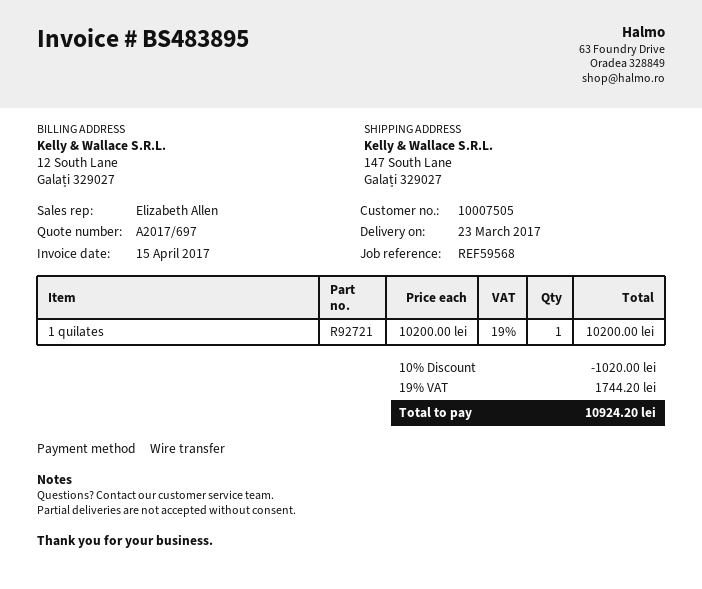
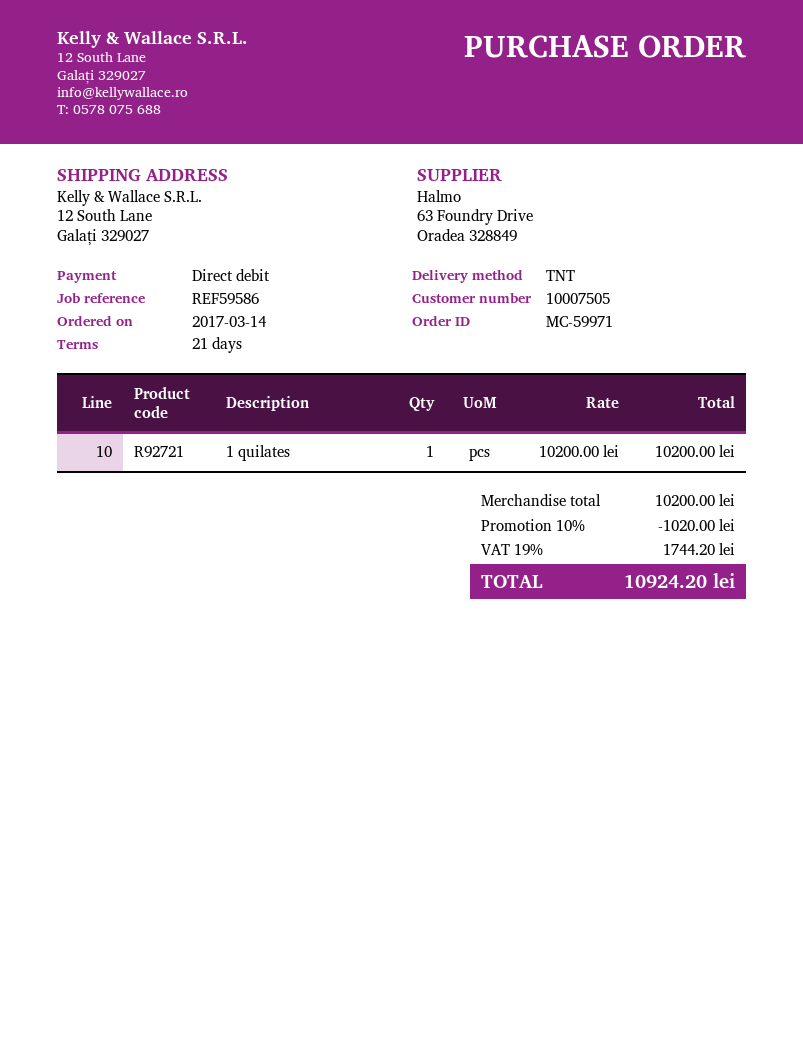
reference: REF59568 -> REF59586
payment method: bank transfer -> direct debit
ship to: 147 South Lane, Galați 329027 -> 12 South Lane, Galați 329027

